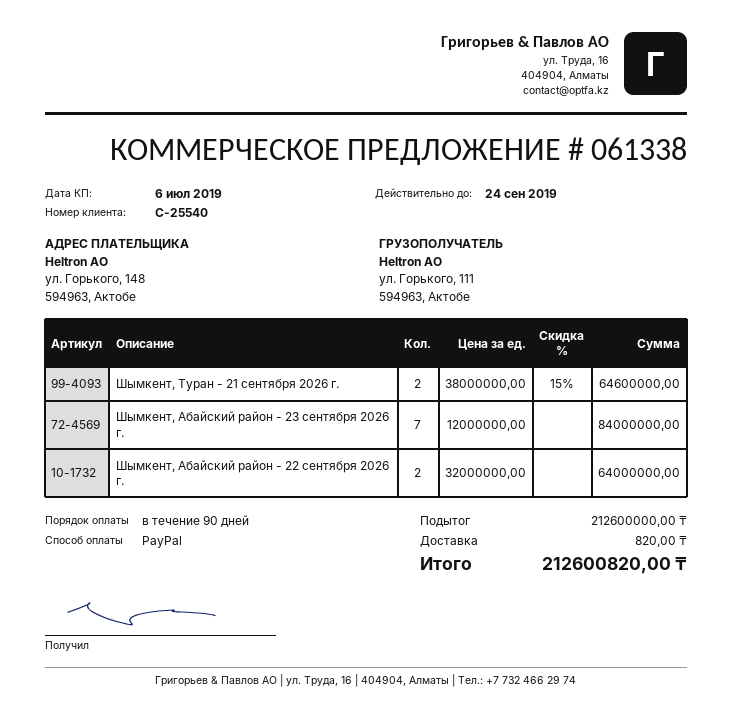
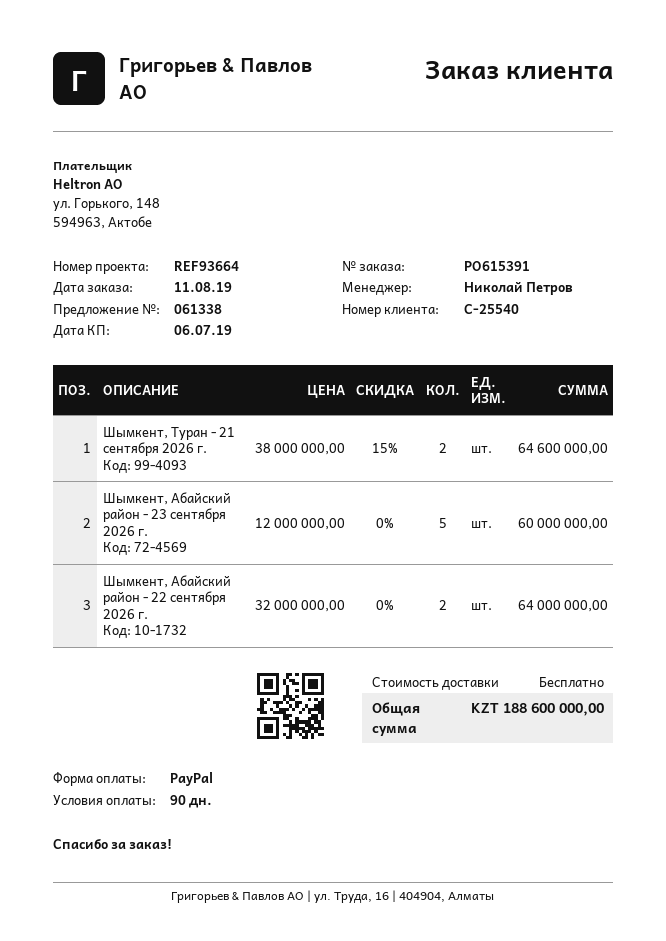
Шымкент, Абайский район - 23 сентября 2026 г.: 7 x 12000000.00 = 84000000.00 -> 5 x 12000000.00 = 60000000.00
shipping: 820.00 -> 0.00
total: 212600820.00 -> 188600000.00

